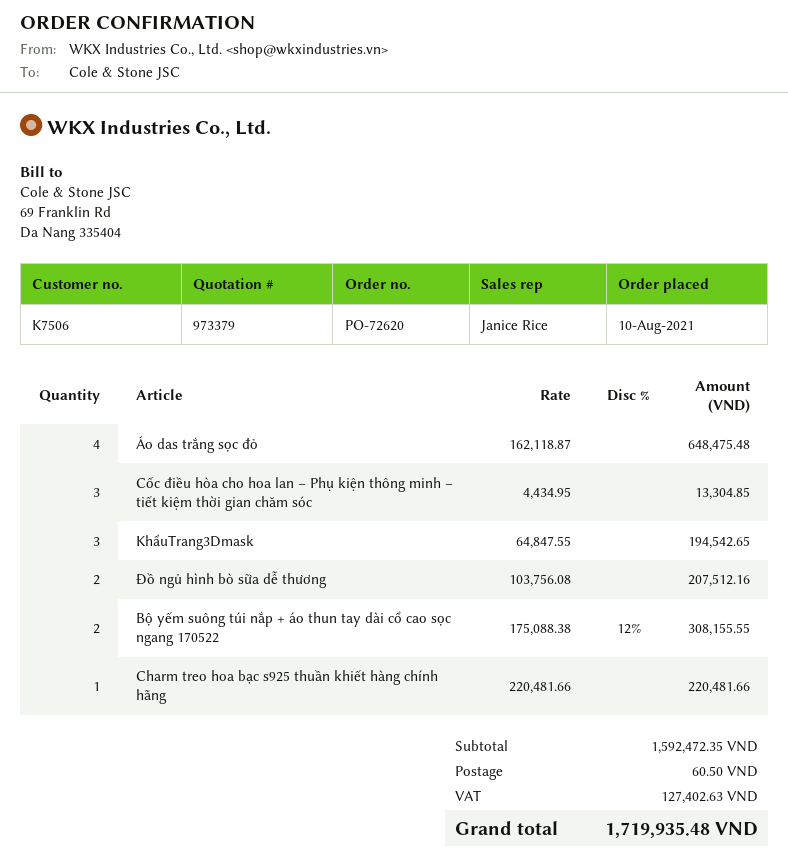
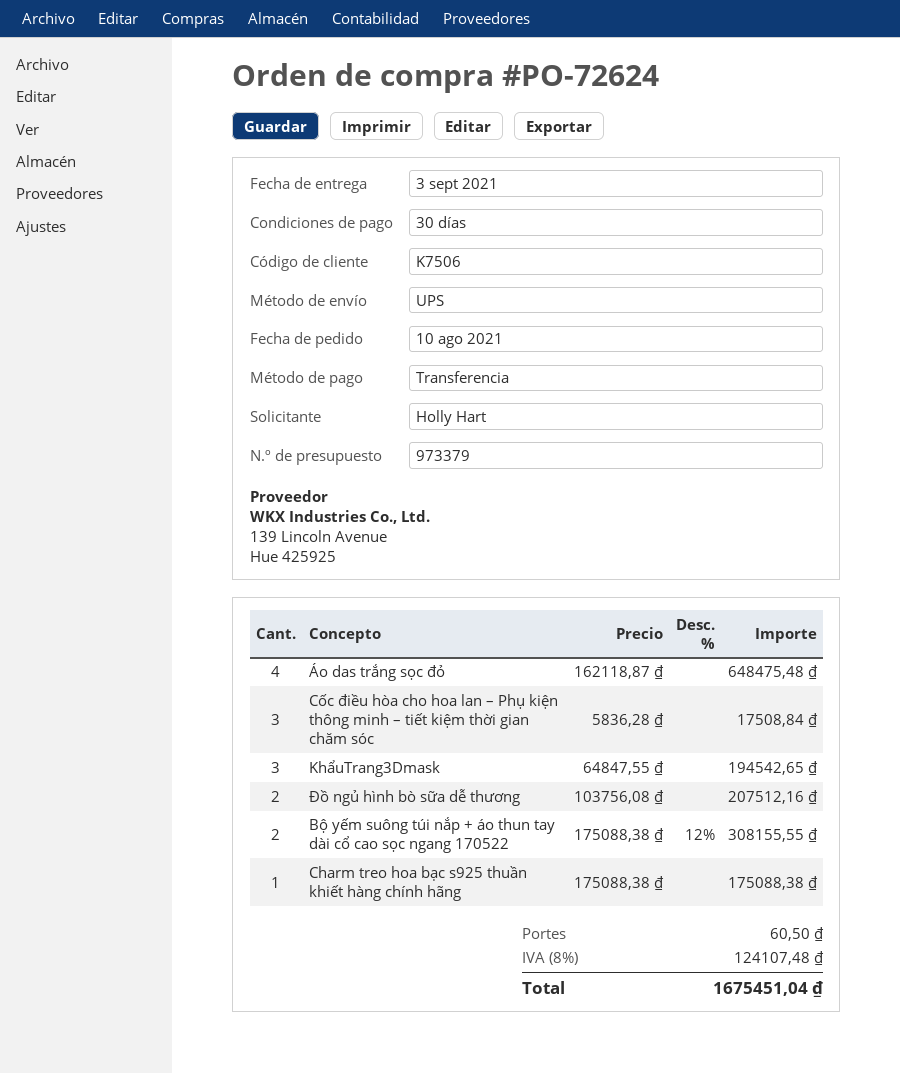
order number: PO-72620 -> PO-72624
Cốc điều hòa cho hoa lan – Phụ kiện thông minh – tiết kiệm thời gian chăm sóc: 3 x 4434.95 = 13304.85 -> 3 x 5836.28 = 17508.84
Charm treo hoa bạc s925 thuần khiết hàng chính hãng: 1 x 220481.66 = 220481.66 -> 1 x 175088.38 = 175088.38
tax: 127402.63 -> 124107.48
total: 1719935.48 -> 1675451.04

